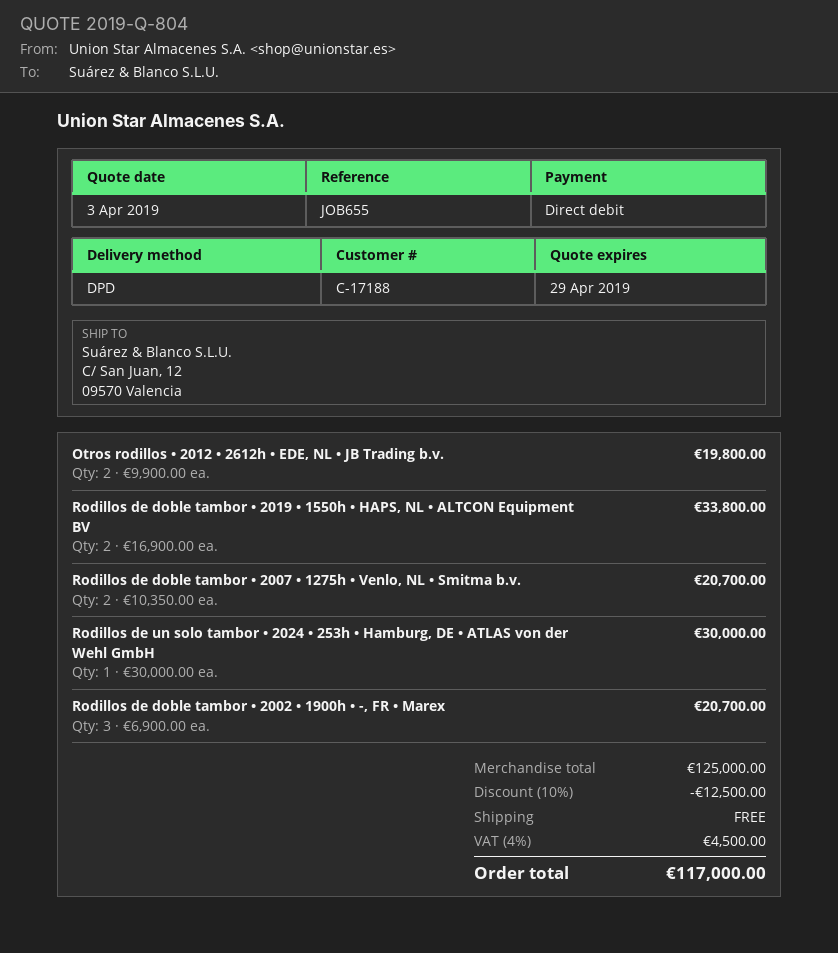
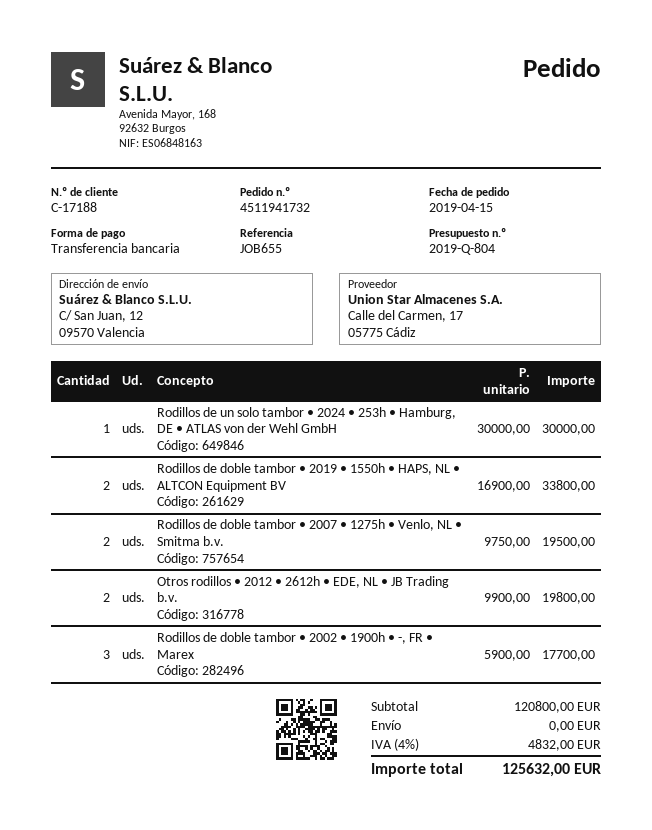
payment method: direct debit -> bank transfer
Rodillos de doble tambor • 2007 • 1275h • Venlo, NL • Smitma b.v.: 2 x 10350.00 = 20700.00 -> 2 x 9750.00 = 19500.00
Rodillos de doble tambor • 2002 • 1900h • -, FR • Marex: 3 x 6900.00 = 20700.00 -> 3 x 5900.00 = 17700.00
subtotal: 125000.00 -> 120800.00
discount: 10% = 12500.00 -> none
tax: 4% = 4500.00 -> 4% = 4832.00
total: 117000.00 -> 125632.00

